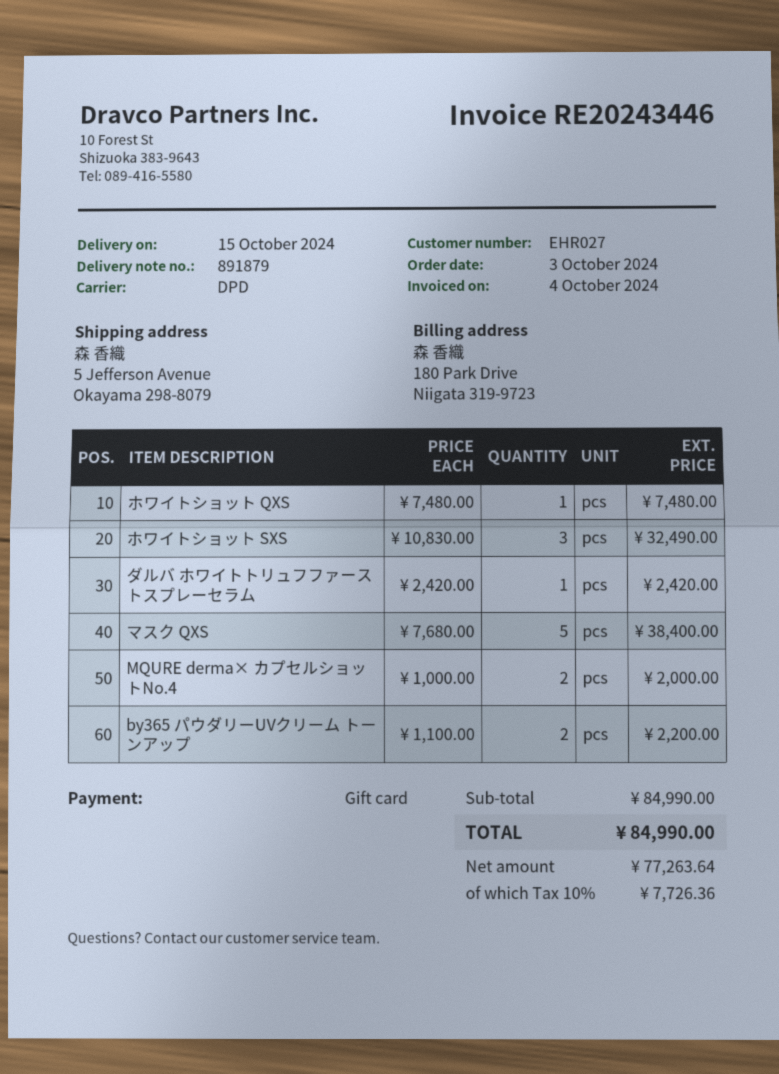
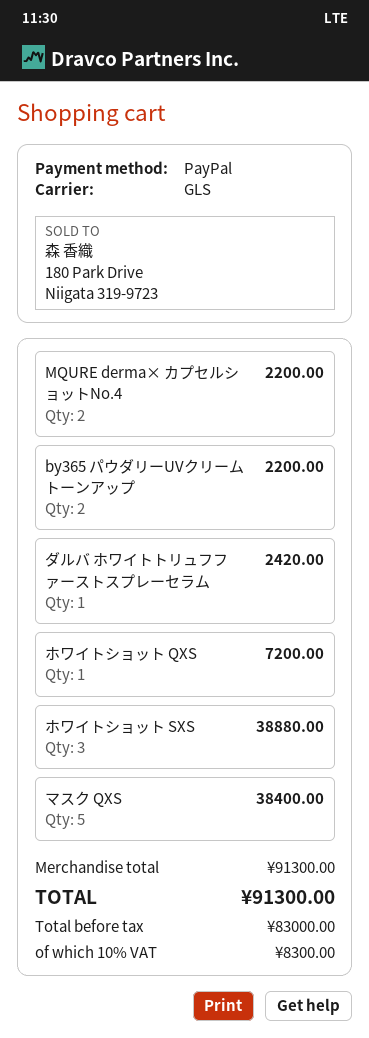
payment method: gift card -> PayPal
shipping method: DPD -> GLS
ホワイトショット QXS: 1 for 7480.00 -> 1 for 7200.00
ホワイトショット SXS: 3 for 32490.00 -> 3 for 38880.00
MQURE derma× カプセルショットNo.4: 2 for 2000.00 -> 2 for 2200.00
subtotal: 84990.00 -> 91300.00
net: 77263.64 -> 83000.00
tax: 10% = 7726.36 -> 10% = 8300.00
total: 84990.00 -> 91300.00

